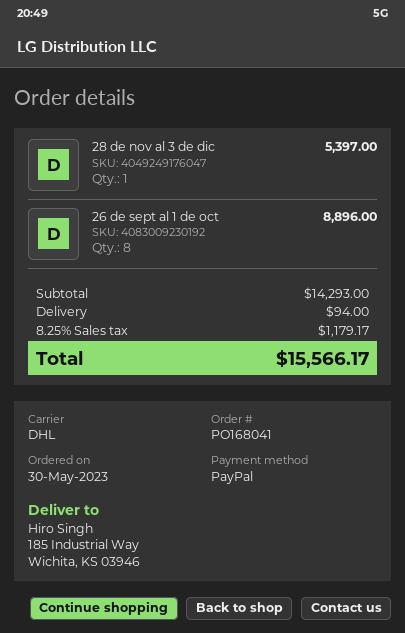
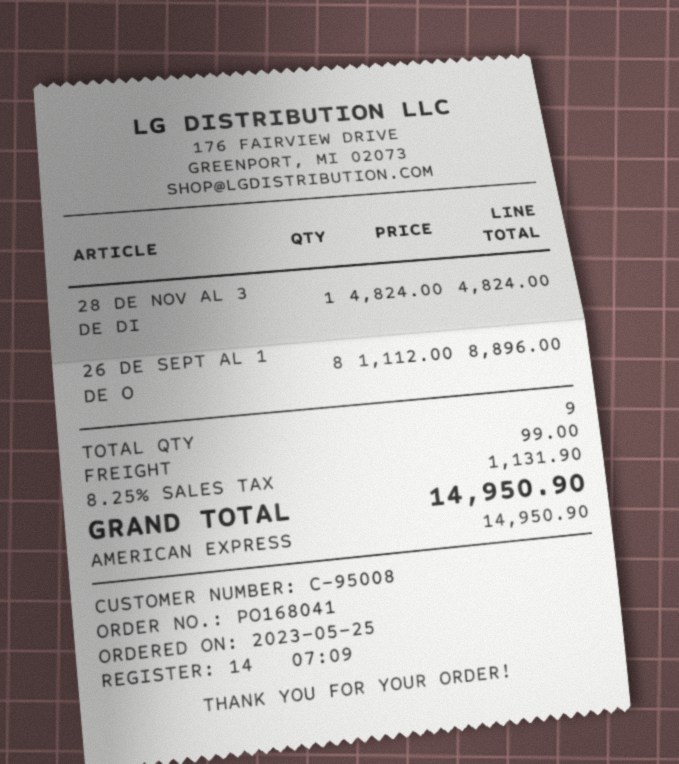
order date: 2023-05-30 -> 2023-05-25
payment method: PayPal -> American Express
28 de nov al 3 de dic: 1 for 5397.00 -> 1 for 4824.00
shipping: 94.00 -> 99.00
tax: 8.25% = 1179.17 -> 8.25% = 1131.90
total: 15566.17 -> 14950.90

